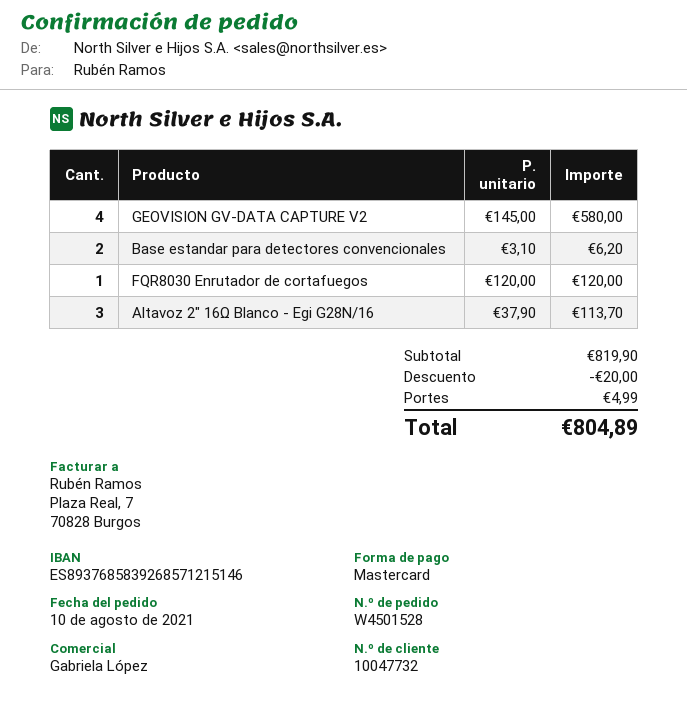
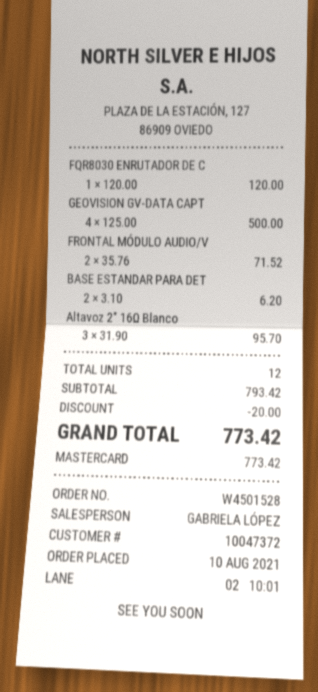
customer number: 10047732 -> 10047372
GEOVISION GV-DATA CAPTURE V2: 4 x 145.00 = 580.00 -> 4 x 125.00 = 500.00
Altavoz 2" 16Ω Blanco - Egi G28N/16: 3 x 37.90 = 113.70 -> 3 x 31.90 = 95.70
FRONTAL MÓDULO AUDIO/V: none -> 2 x 35.76 = 71.52
subtotal: 819.90 -> 793.42
shipping: 4.99 -> none
total: 804.89 -> 773.42

